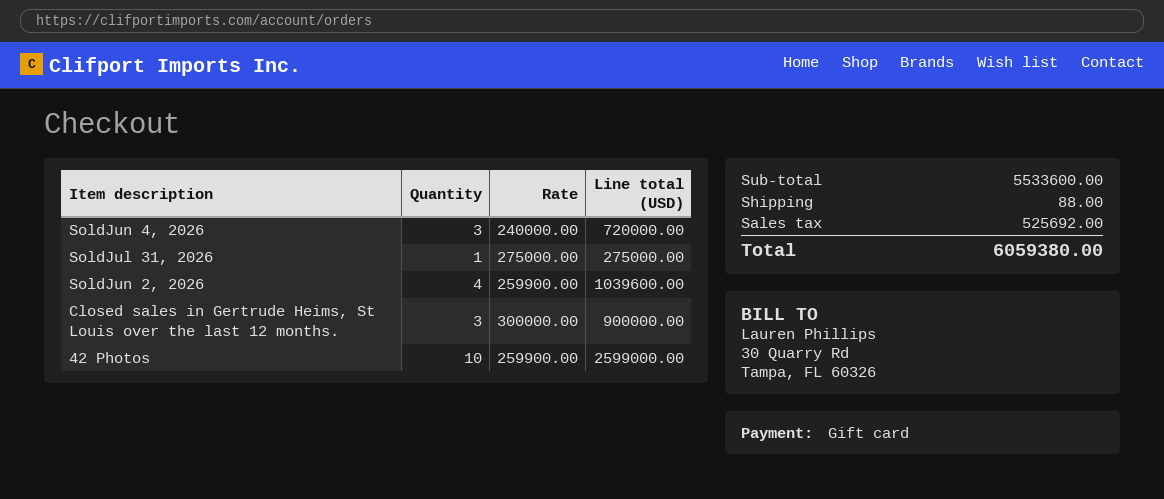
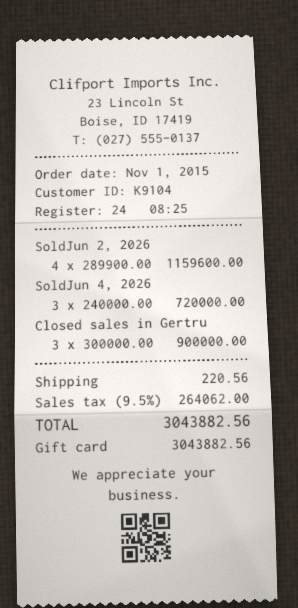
SoldJul 31, 2026: 1 x 275000.00 = 275000.00 -> none
SoldJun 2, 2026: 4 x 259900.00 = 1039600.00 -> 4 x 289900.00 = 1159600.00
42 Photos: 10 x 259900.00 = 2599000.00 -> none
shipping: 88.00 -> 220.56
tax: 525692.00 -> 264062.00
total: 6059380.00 -> 3043882.56

